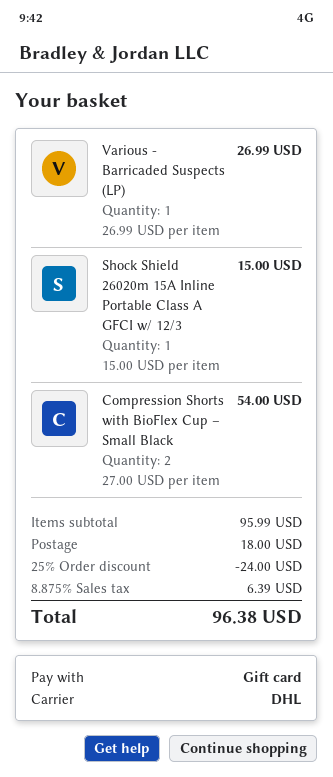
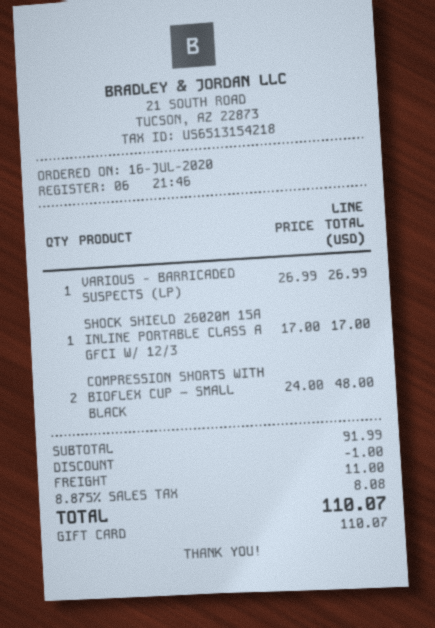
Shock Shield 26020m 15A Inline Portable Class A GFCI w/ 12/3: 1 x 15.00 = 15.00 -> 1 x 17.00 = 17.00
Compression Shorts with BioFlex Cup – Small Black: 2 x 27.00 = 54.00 -> 2 x 24.00 = 48.00
subtotal: 95.99 -> 91.99
discount: 24.00 -> 1.00
shipping: 18.00 -> 11.00
tax: 8.875% = 6.39 -> 8.875% = 8.08
total: 96.38 -> 110.07

